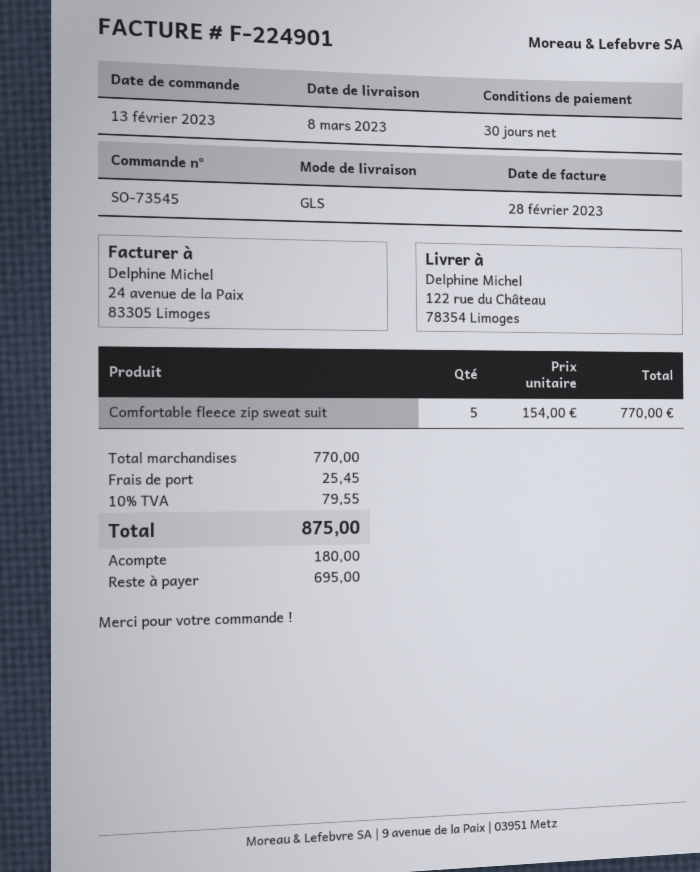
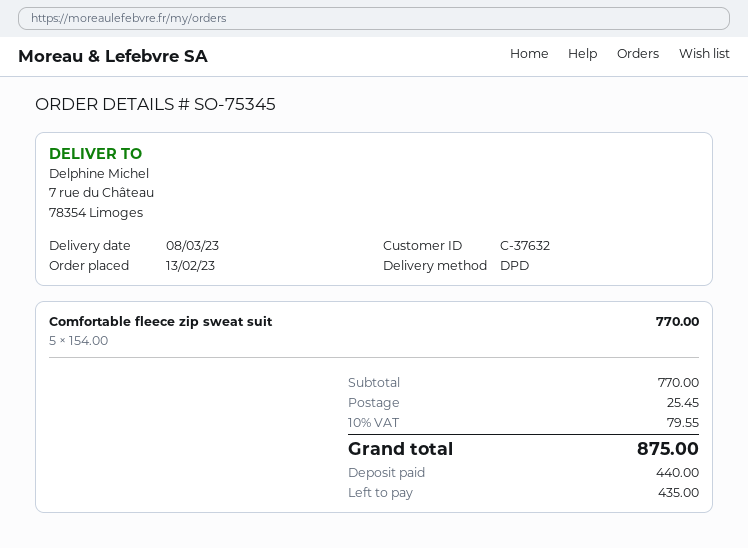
order number: SO-73545 -> SO-75345
shipping method: GLS -> DPD
ship to: 122 rue du Château, 78354 Limoges -> 7 rue du Château, 78354 Limoges
deposit: 180.00 -> 440.00
balance: 695.00 -> 435.00

